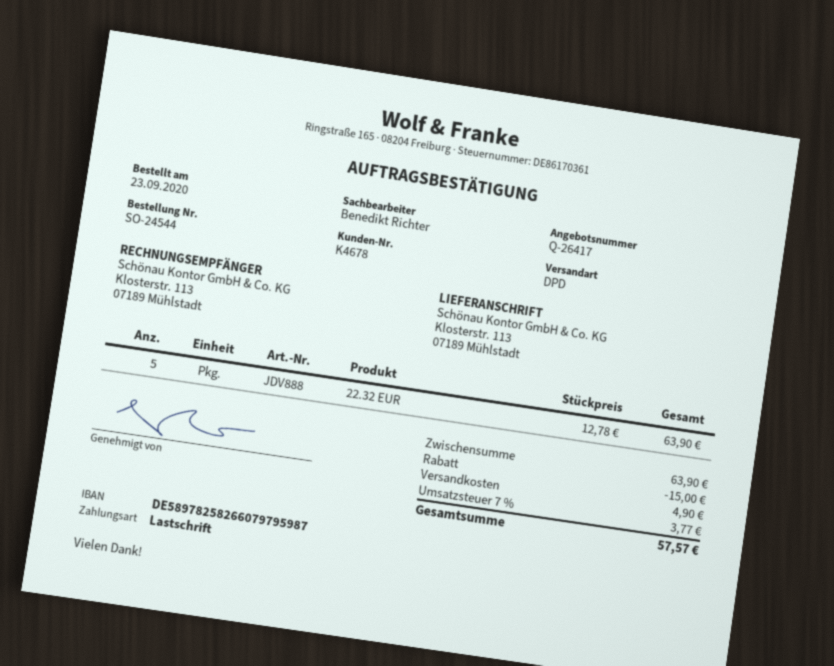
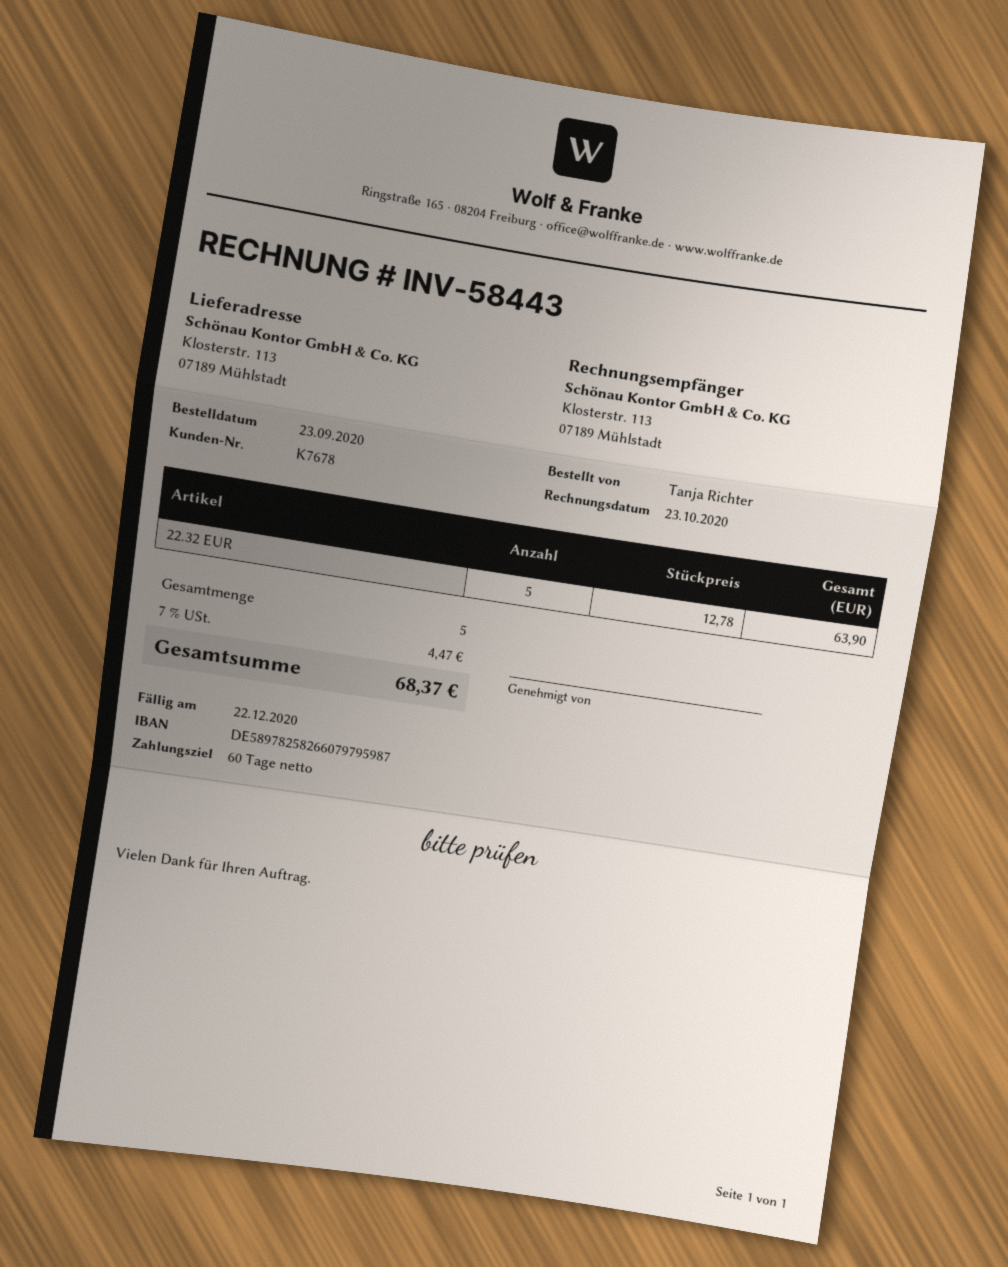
customer number: K4678 -> K7678
discount: 15.00 -> none
shipping: 4.90 -> none
tax: 7% = 3.77 -> 7% = 4.47
total: 57.57 -> 68.37

